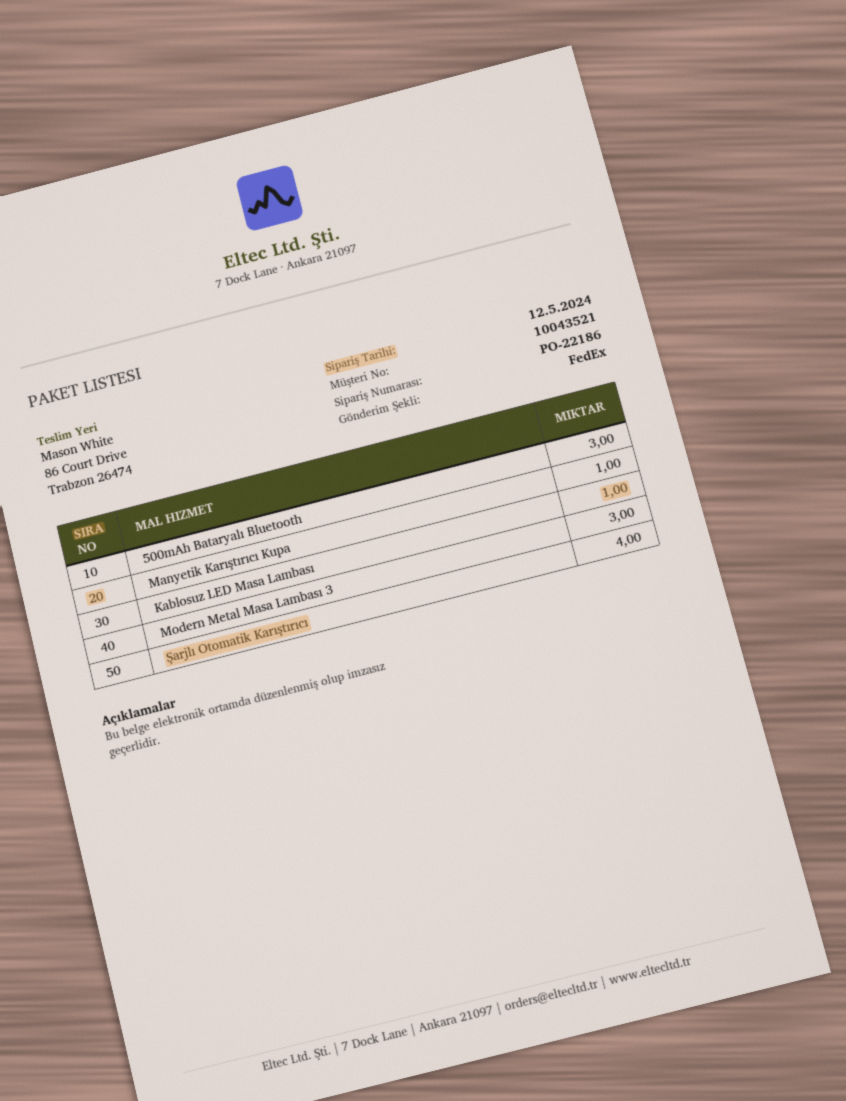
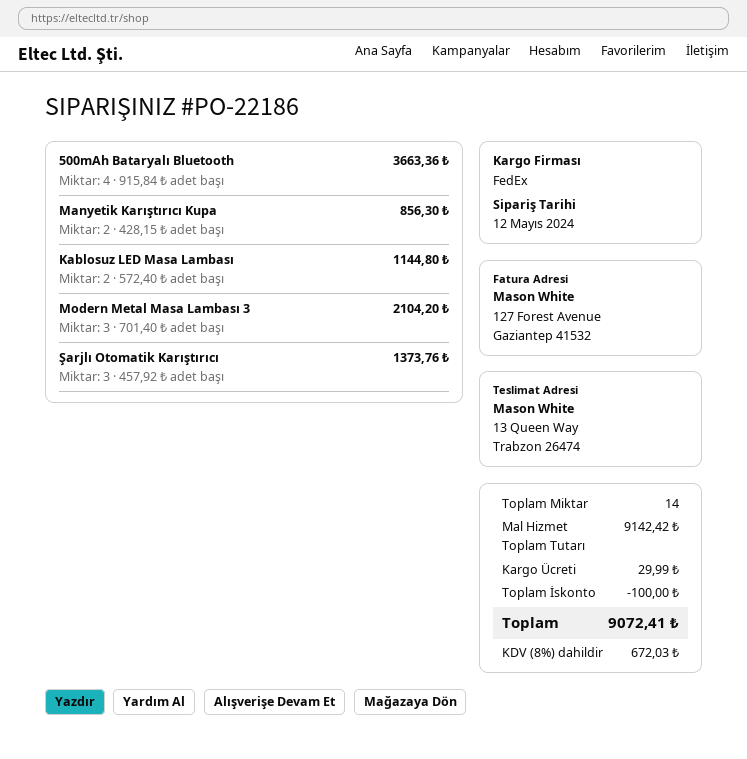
ship to: 86 Court Drive, Trabzon 26474 -> 13 Queen Way, Trabzon 26474
500mAh Bataryalı Bluetooth: 3 -> 4
Manyetik Karıştırıcı Kupa: 1 -> 2
Kablosuz LED Masa Lambası: 1 -> 2
Şarjlı Otomatik Karıştırıcı: 4 -> 3

